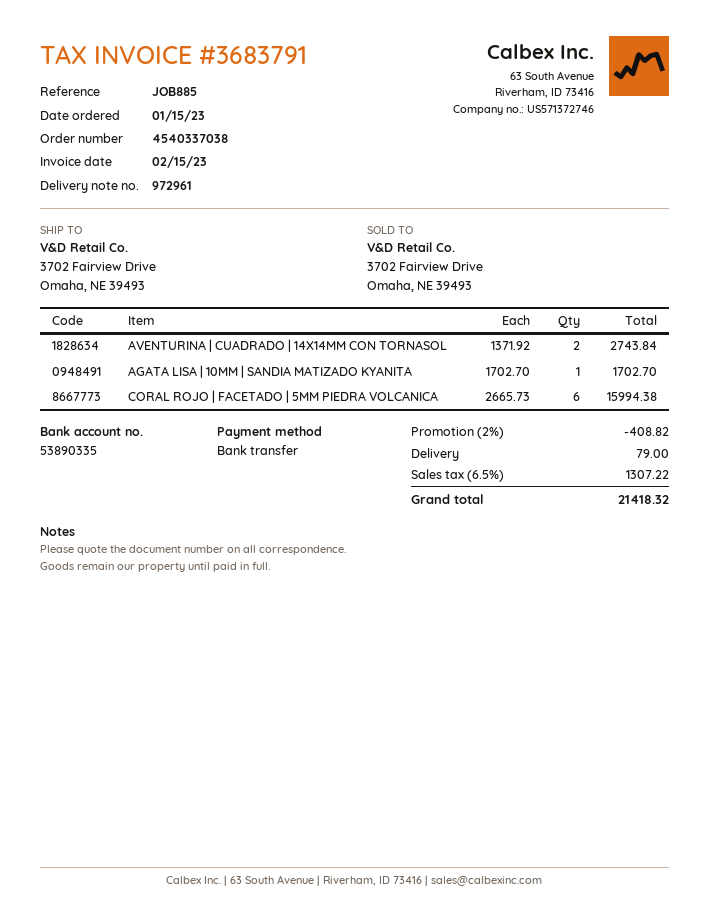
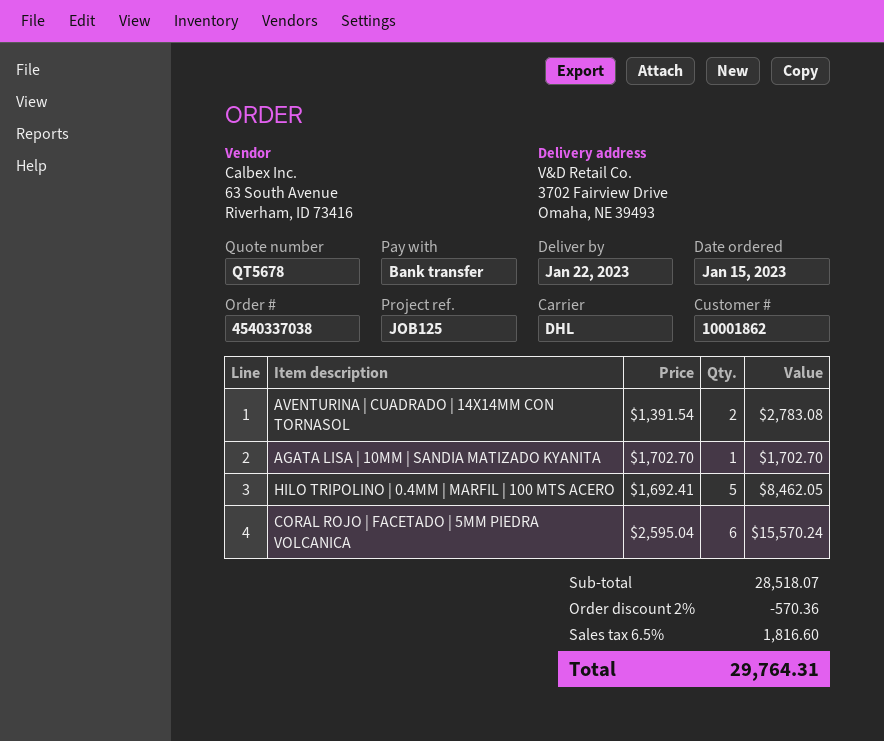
reference: JOB885 -> JOB125
AVENTURINA | CUADRADO | 14X14MM CON TORNASOL: 2 x 1371.92 = 2743.84 -> 2 x 1391.54 = 2783.08
CORAL ROJO | FACETADO | 5MM PIEDRA VOLCANICA: 6 x 2665.73 = 15994.38 -> 6 x 2595.04 = 15570.24
HILO TRIPOLINO | 0.4MM | MARFIL | 100 MTS ACERO: none -> 5 x 1692.41 = 8462.05
discount: 2% = 408.82 -> 2% = 570.36
shipping: 79.00 -> none
tax: 6.5% = 1307.22 -> 6.5% = 1816.60
total: 21418.32 -> 29764.31

